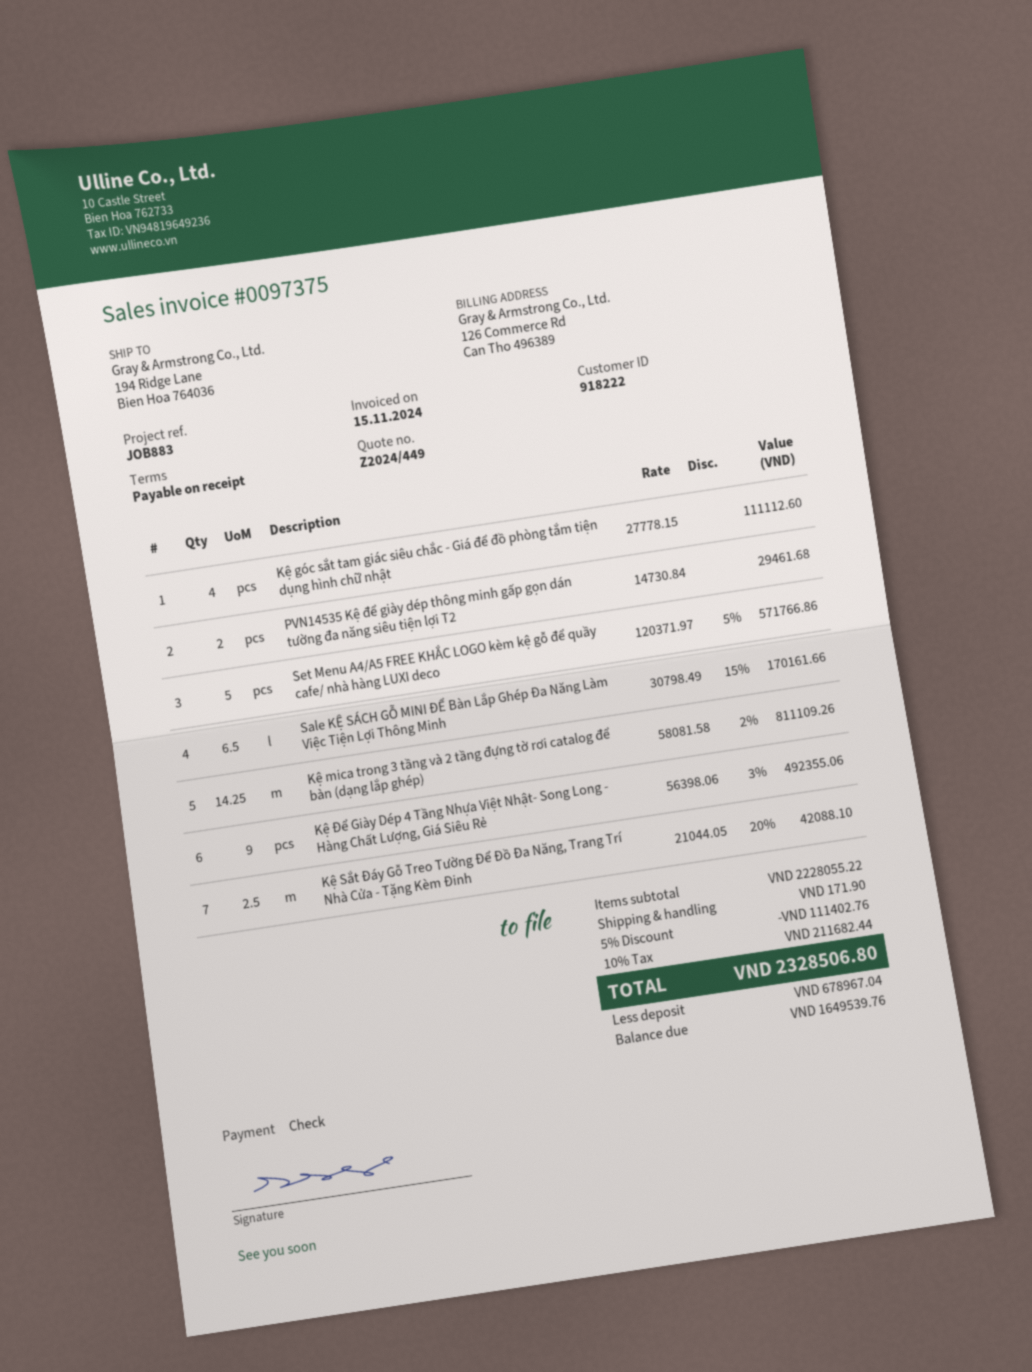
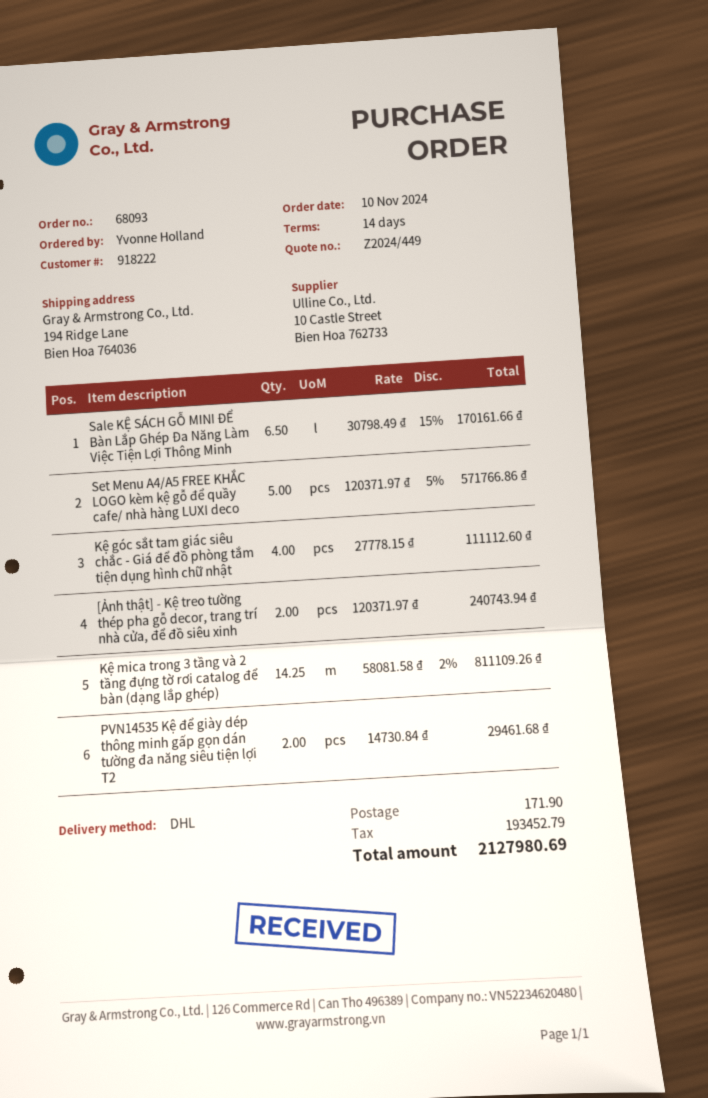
payment terms: on receipt -> 14 days
Kệ Để Giày Dép 4 Tầng Nhựa Việt Nhật- Song Long - Hàng Chất Lượng, Giá Siêu Rẻ: 9 x 56398.06 - 3% = 492355.06 -> none
Kệ Sắt Đáy Gỗ Treo Tường Để Đồ Đa Năng, Trang Trí Nhà Cửa - Tặng Kèm Đinh: 2.5 x 21044.05 - 20% = 42088.10 -> none
[Ảnh thật] - Kệ treo tường thép pha gỗ decor, trang trí nhà cửa, để đồ siêu xinh: none -> 2 x 120371.97 = 240743.94
discount: 5% = 111402.76 -> none
tax: 211682.44 -> 193452.79
total: 2328506.80 -> 2127980.69

